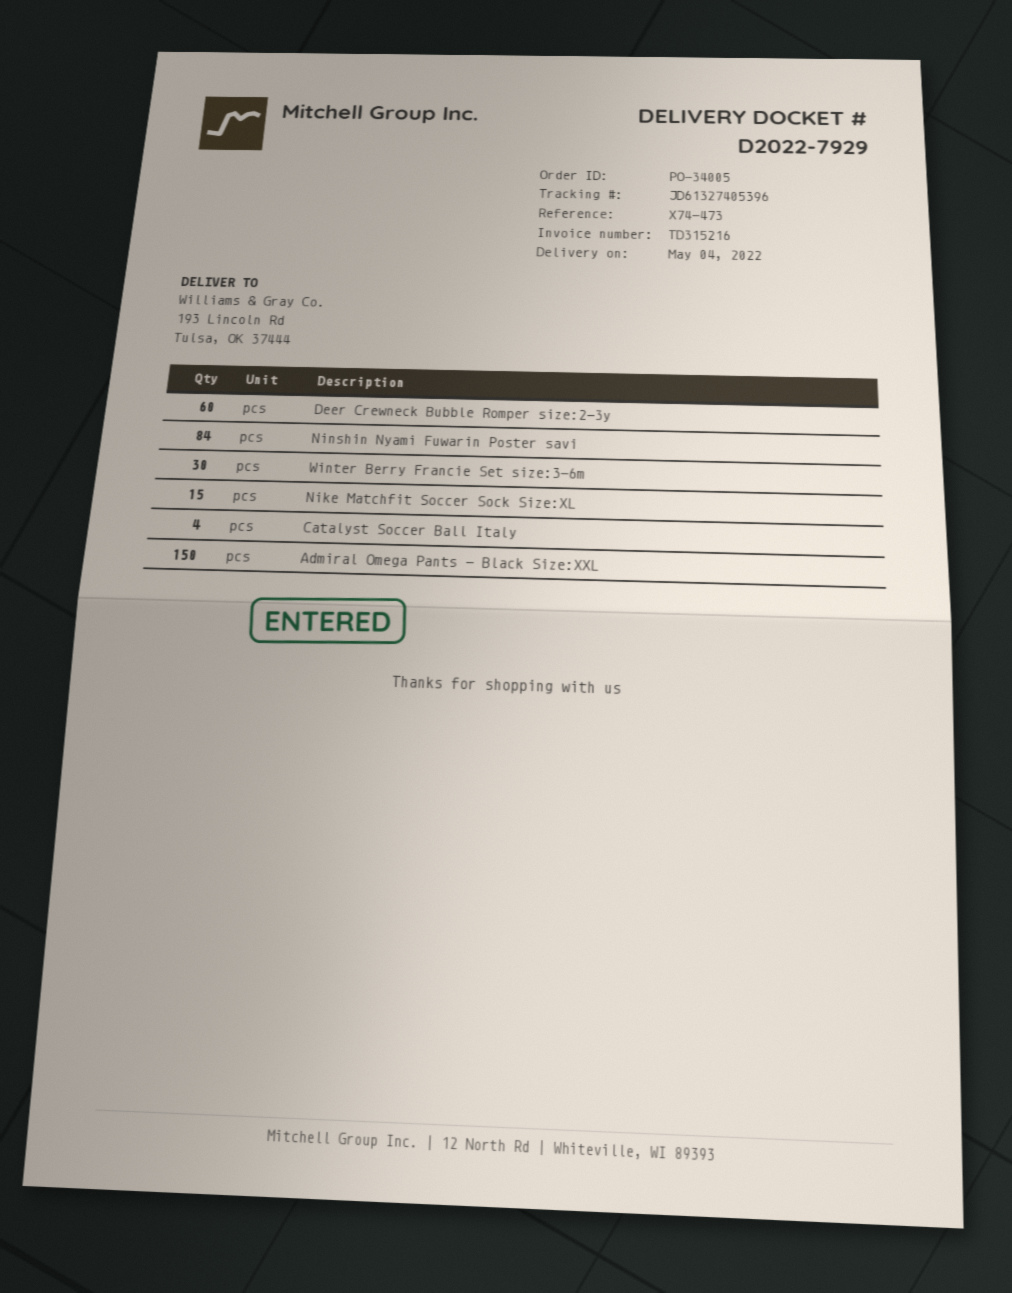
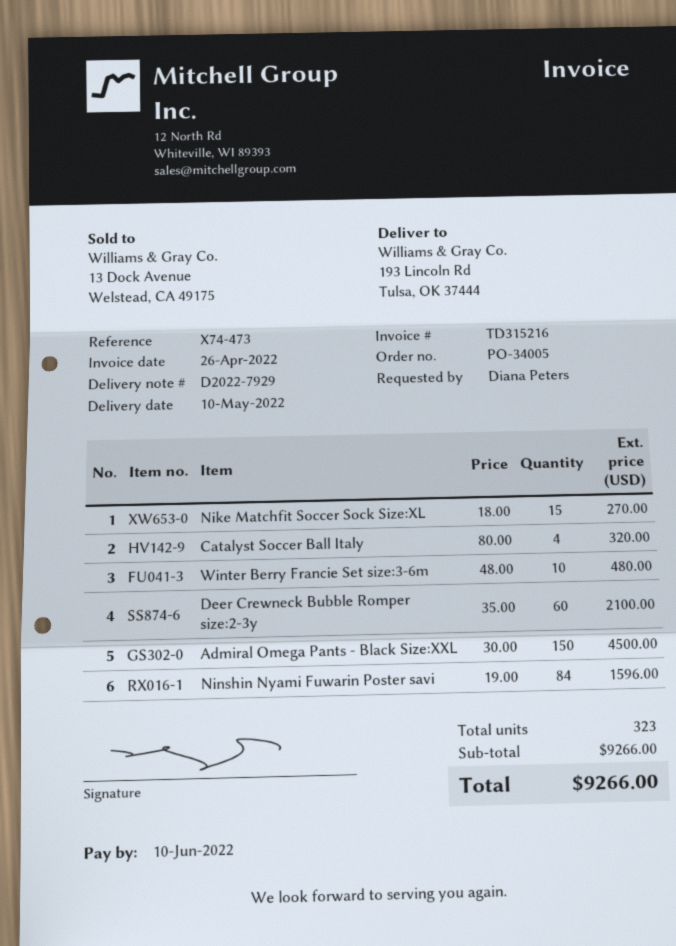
delivery date: 2022-05-04 -> 2022-05-10
Winter Berry Francie Set size:3-6m: 30 -> 10

